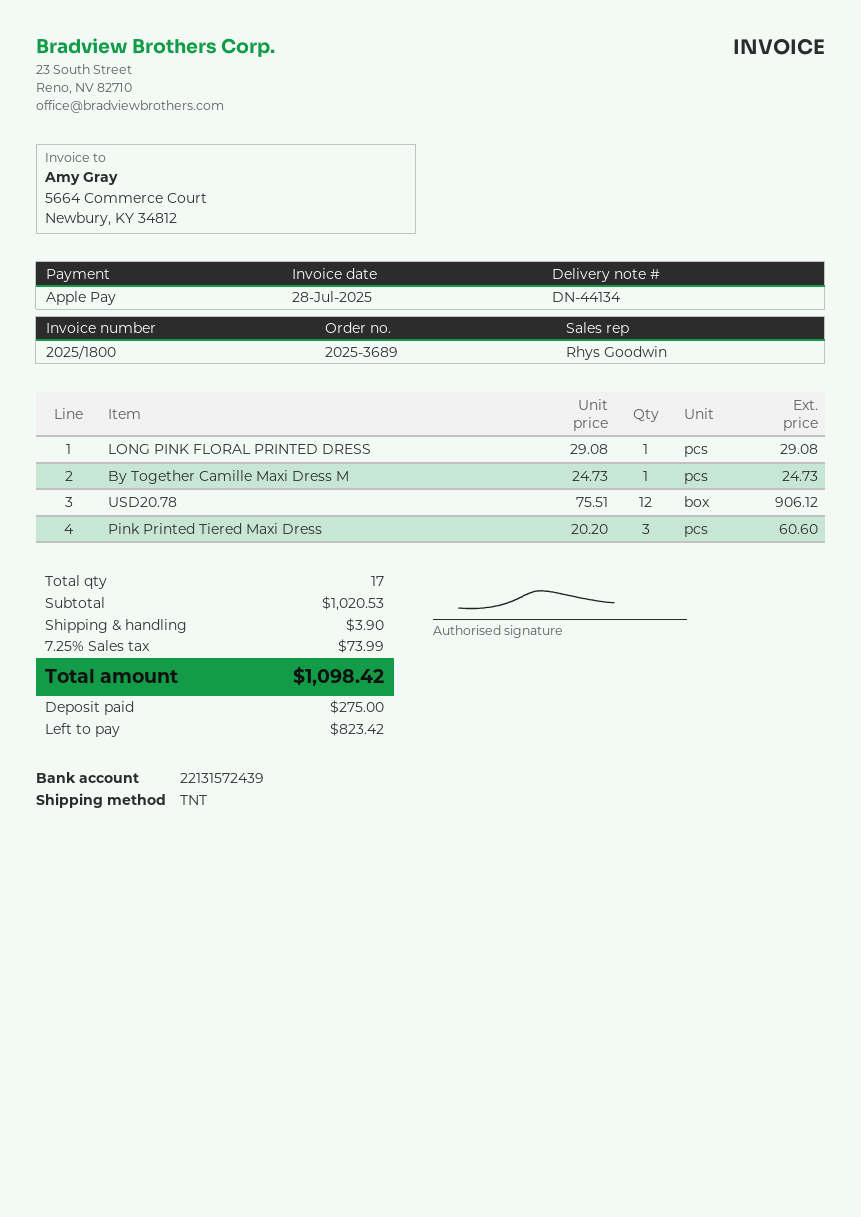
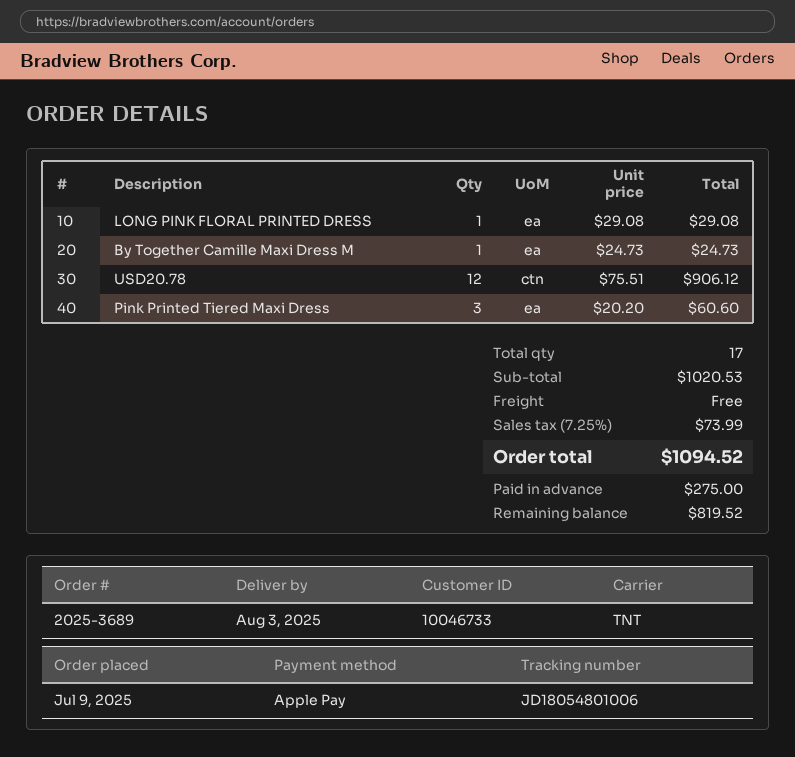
shipping: 3.90 -> 0.00
total: 1098.42 -> 1094.52
balance: 823.42 -> 819.52

